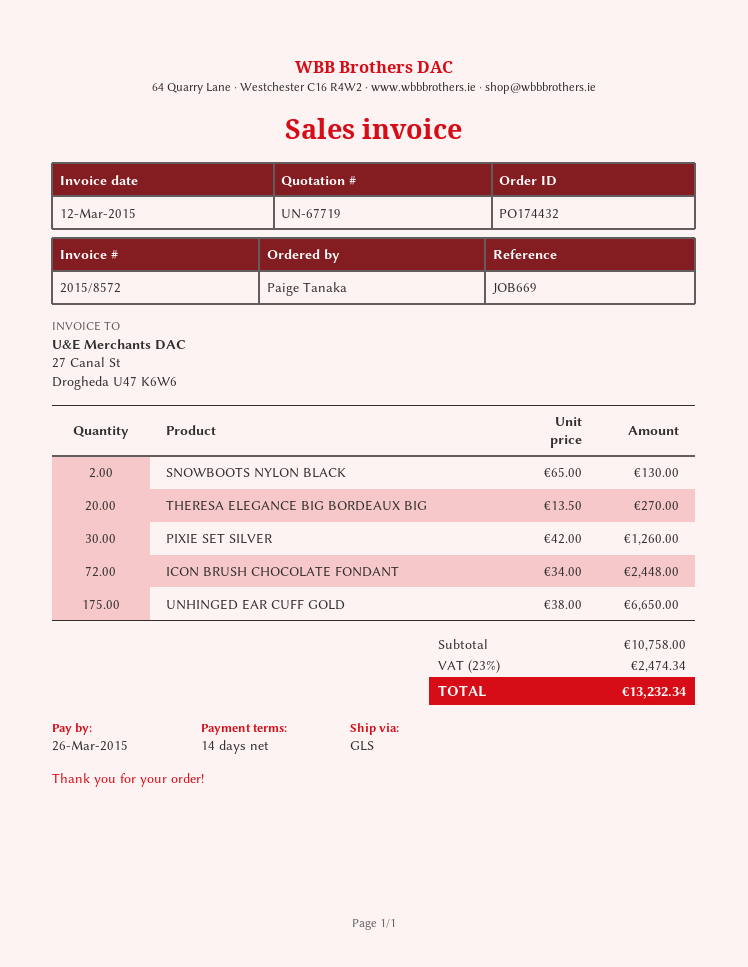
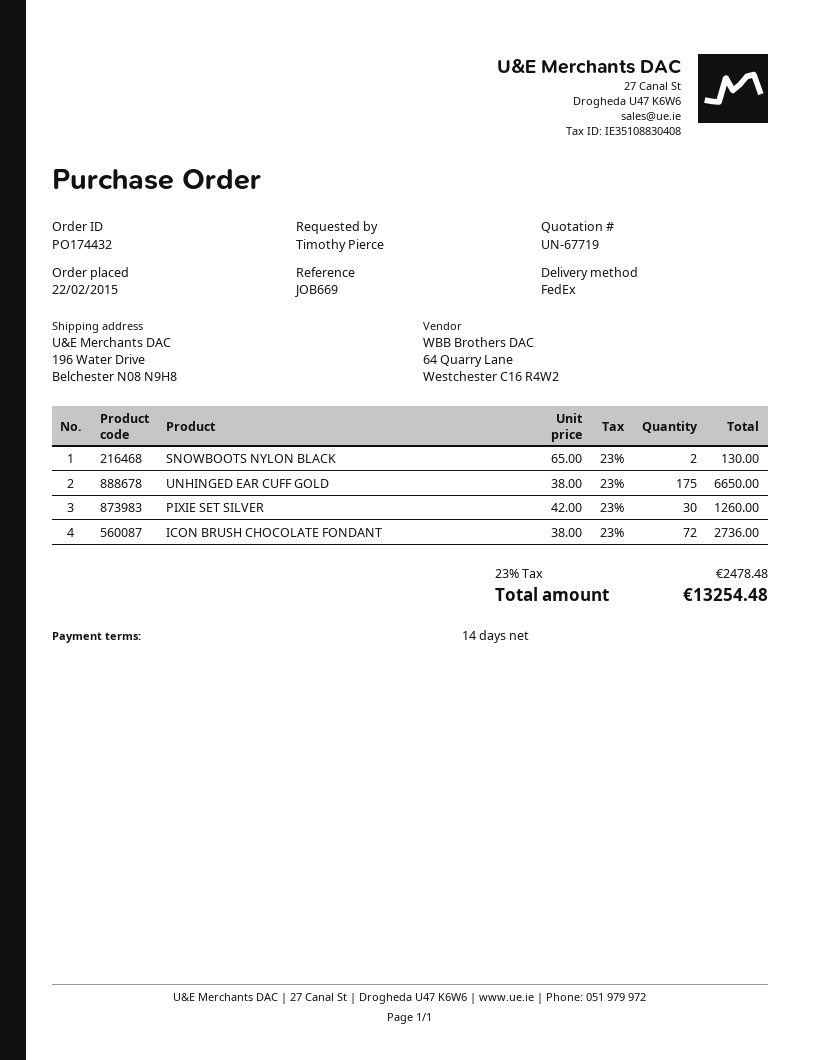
ordered by: Paige Tanaka -> Timothy Pierce
shipping method: GLS -> FedEx
THERESA ELEGANCE BIG BORDEAUX BIG: 20 x 13.50 = 270.00 -> none
ICON BRUSH CHOCOLATE FONDANT: 72 x 34.00 = 2448.00 -> 72 x 38.00 = 2736.00
tax: 23% = 2474.34 -> 23% = 2478.48
total: 13232.34 -> 13254.48

